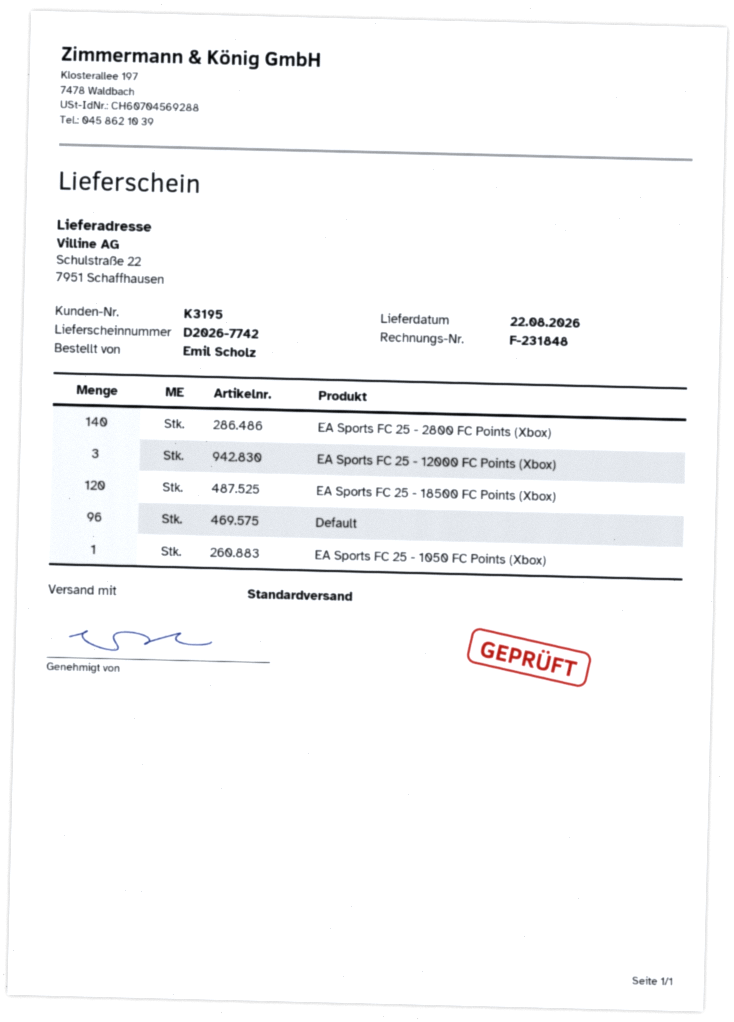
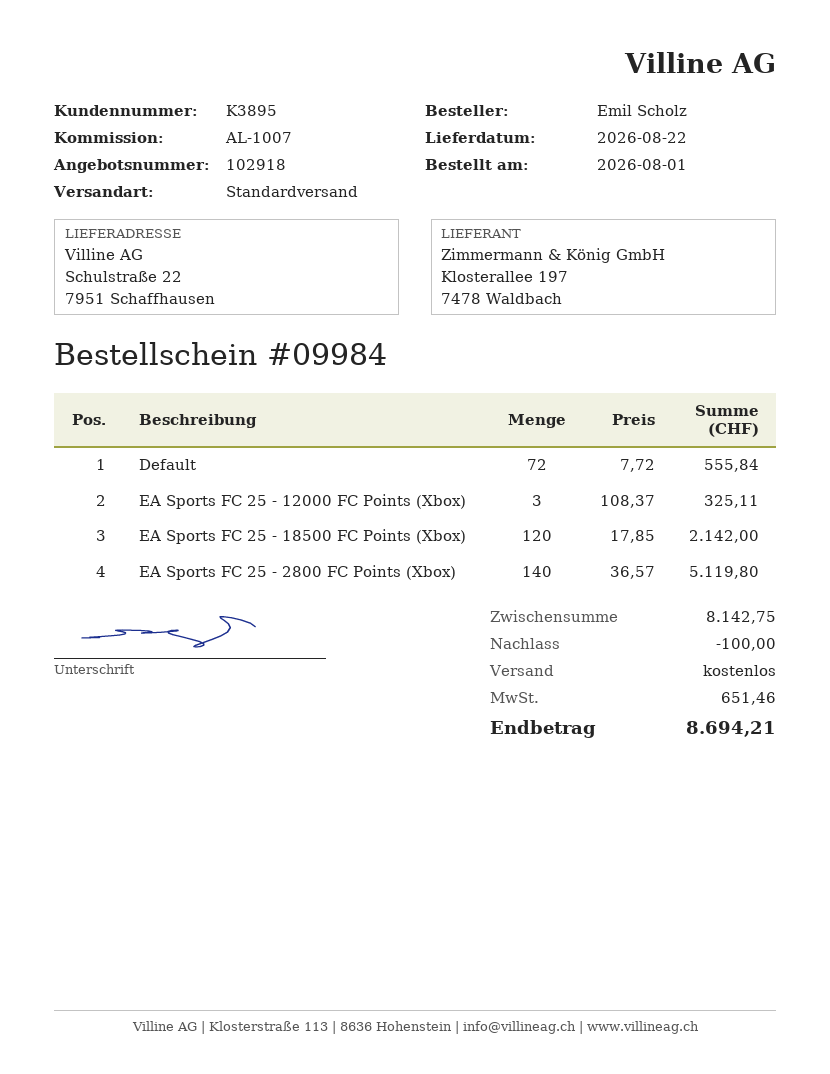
customer number: K3195 -> K3895
Default: 96 -> 72
EA Sports FC 25 - 1050 FC Points (Xbox): 1 -> none

